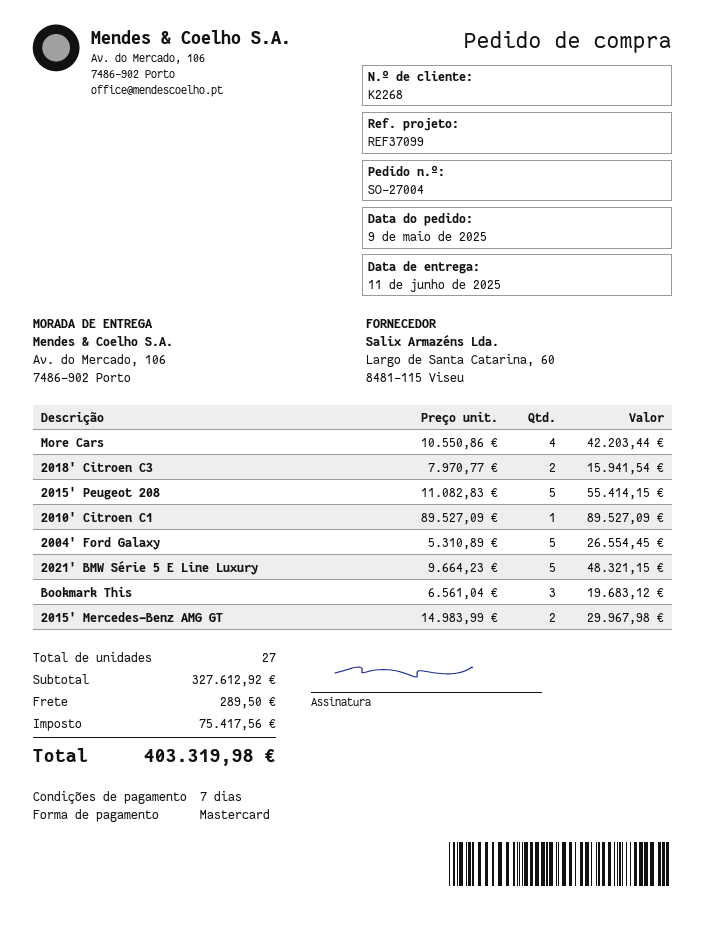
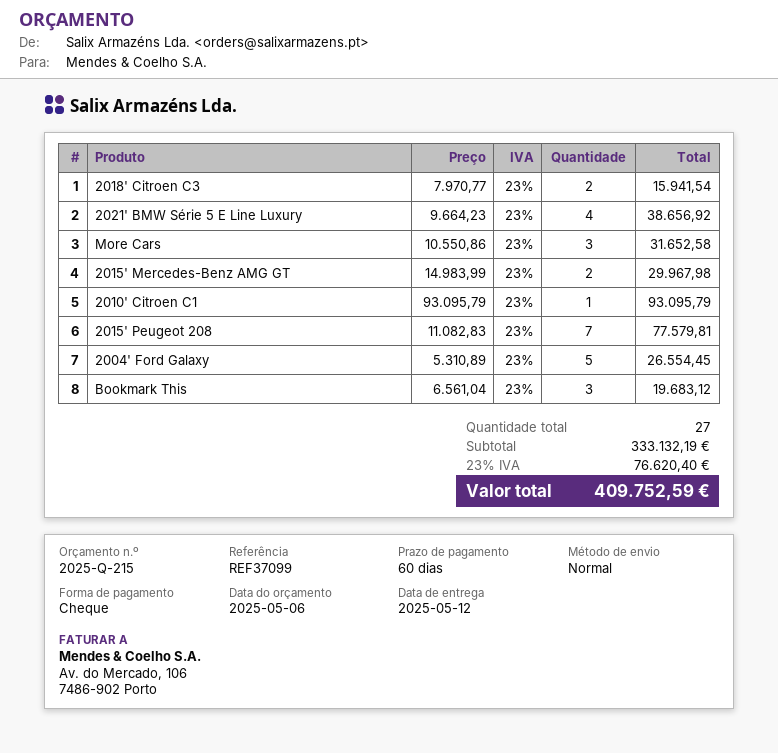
delivery date: 2025-06-11 -> 2025-05-12
payment terms: 7 days -> 60 days
payment method: Mastercard -> cheque
More Cars: 4 x 10550.86 = 42203.44 -> 3 x 10550.86 = 31652.58
2015' Peugeot 208: 5 x 11082.83 = 55414.15 -> 7 x 11082.83 = 77579.81
2010' Citroen C1: 1 x 89527.09 = 89527.09 -> 1 x 93095.79 = 93095.79
2021' BMW Série 5 E Line Luxury: 5 x 9664.23 = 48321.15 -> 4 x 9664.23 = 38656.92
subtotal: 327612.92 -> 333132.19
shipping: 289.50 -> none
tax: 75417.56 -> 76620.40
total: 403319.98 -> 409752.59

